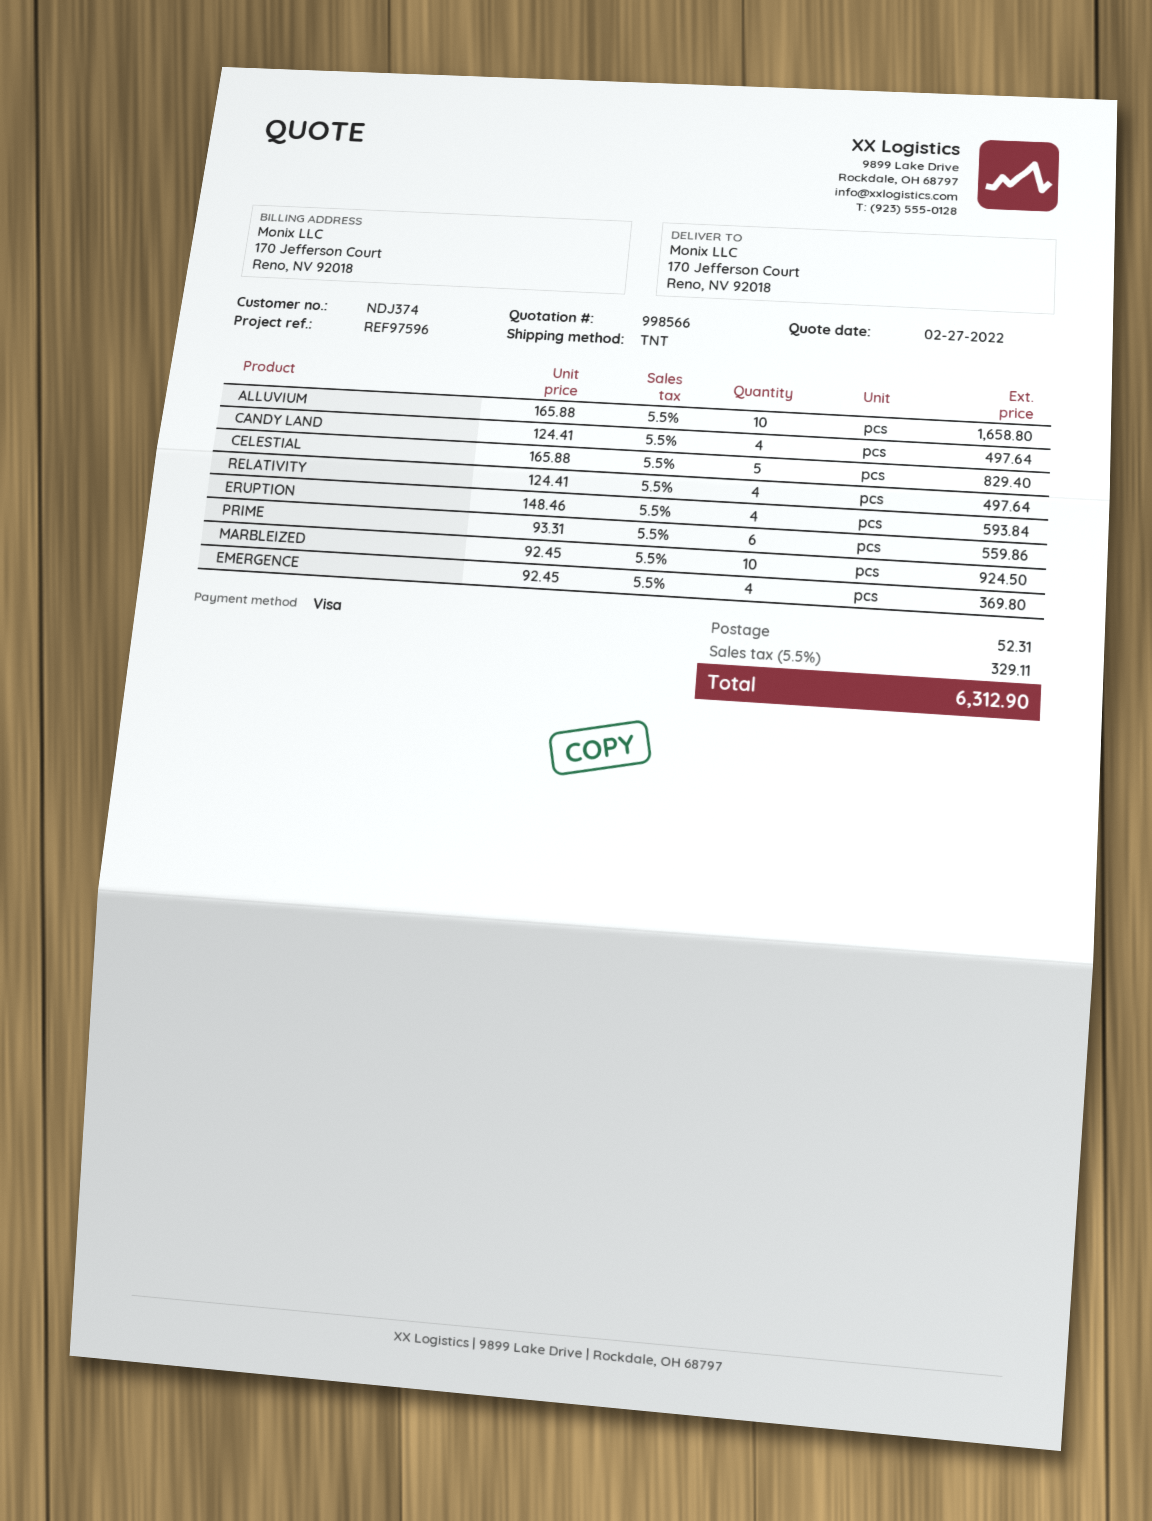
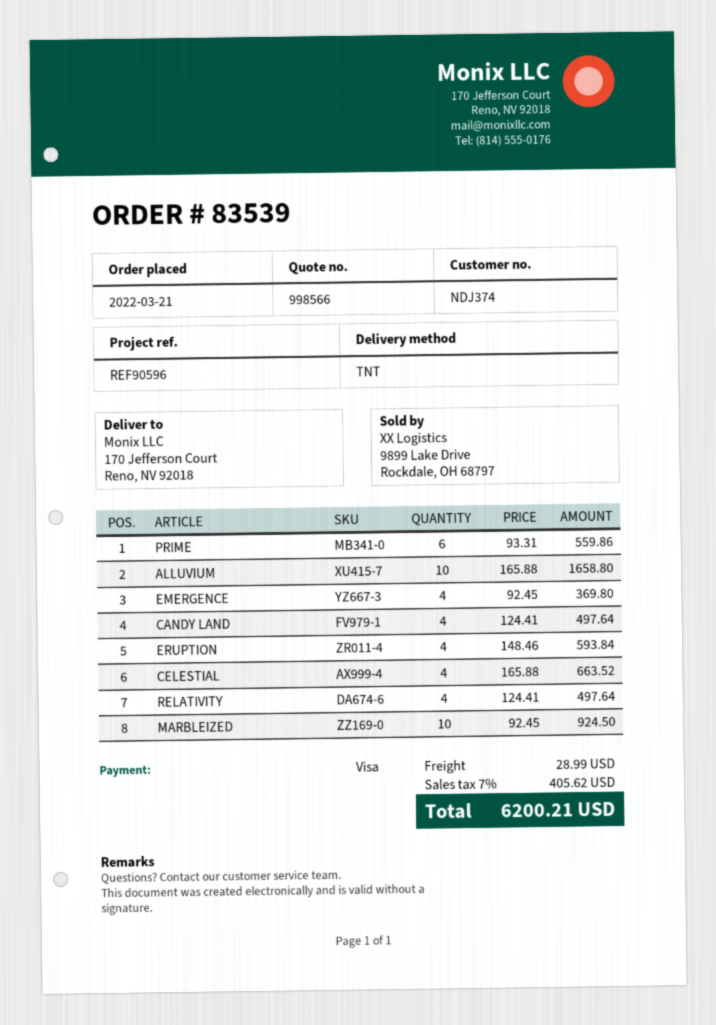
reference: REF97596 -> REF90596
CELESTIAL: 5 x 165.88 = 829.40 -> 4 x 165.88 = 663.52
shipping: 52.31 -> 28.99
tax: 5.5% = 329.11 -> 7% = 405.62
total: 6312.90 -> 6200.21

